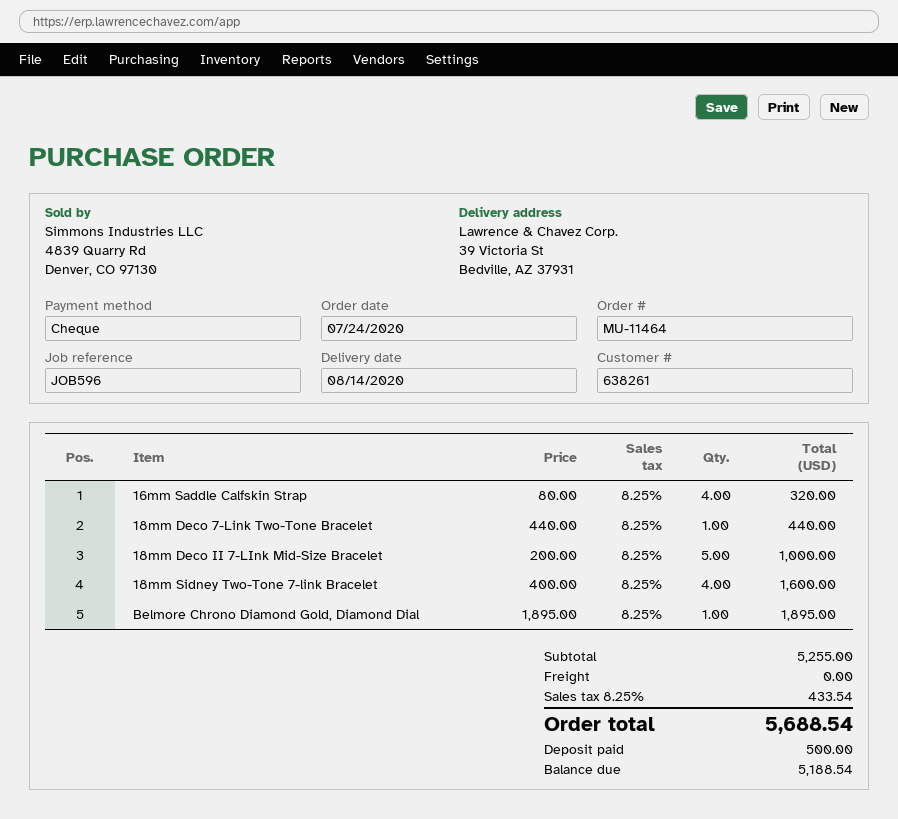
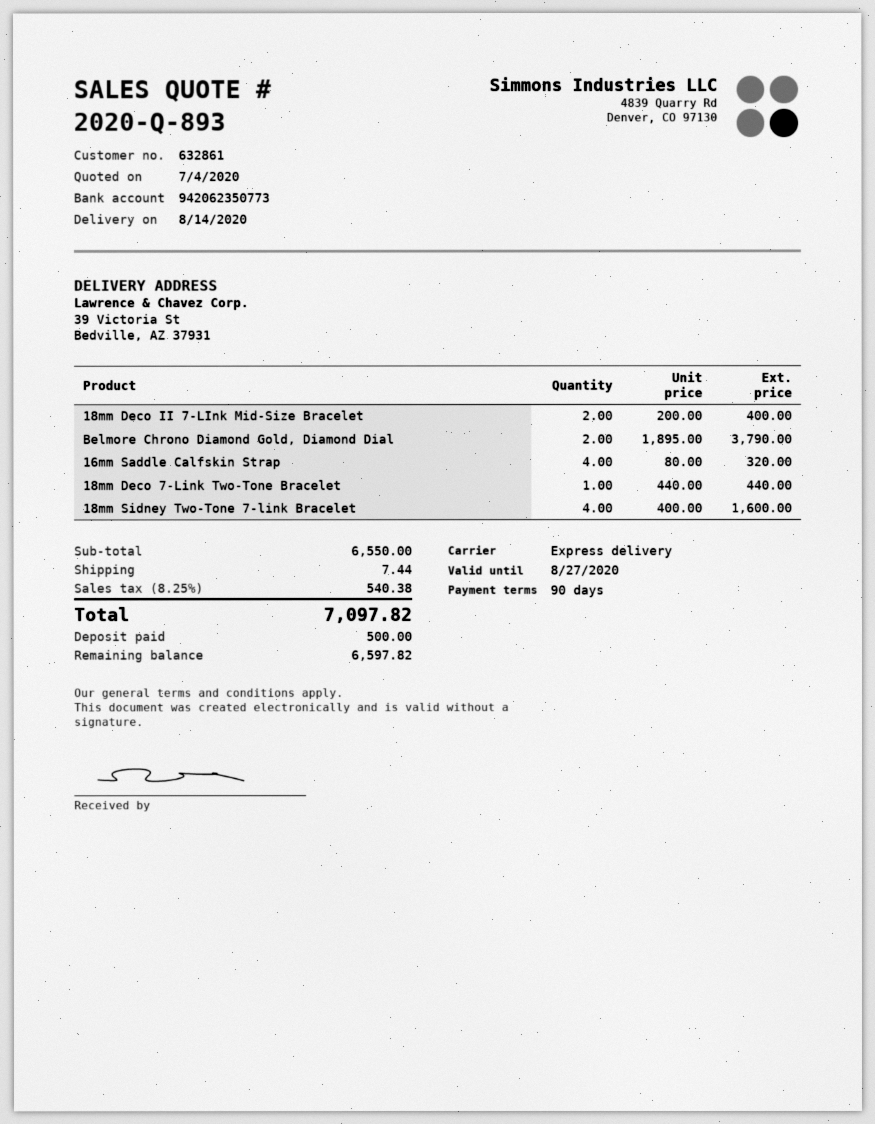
customer number: 638261 -> 632861
18mm Deco II 7-LInk Mid-Size Bracelet: 5 x 200.00 = 1000.00 -> 2 x 200.00 = 400.00
Belmore Chrono Diamond Gold, Diamond Dial: 1 x 1895.00 = 1895.00 -> 2 x 1895.00 = 3790.00
subtotal: 5255.00 -> 6550.00
shipping: 0.00 -> 7.44
tax: 8.25% = 433.54 -> 8.25% = 540.38
total: 5688.54 -> 7097.82
balance: 5188.54 -> 6597.82

